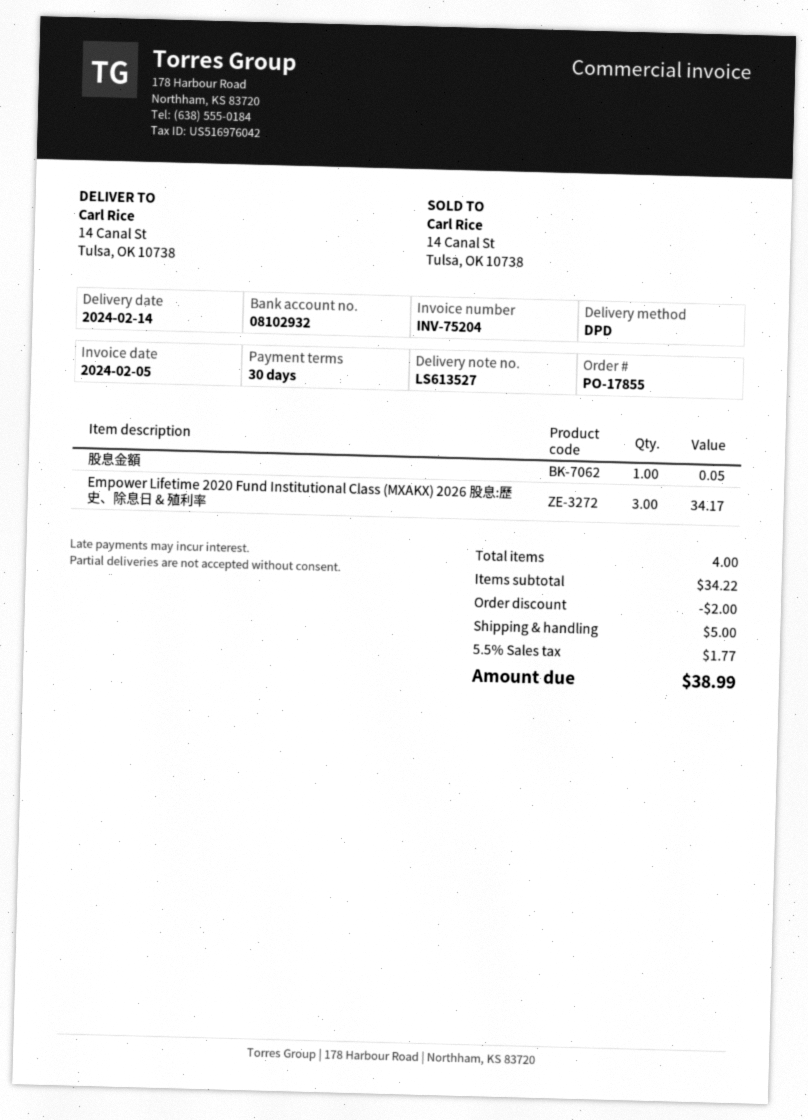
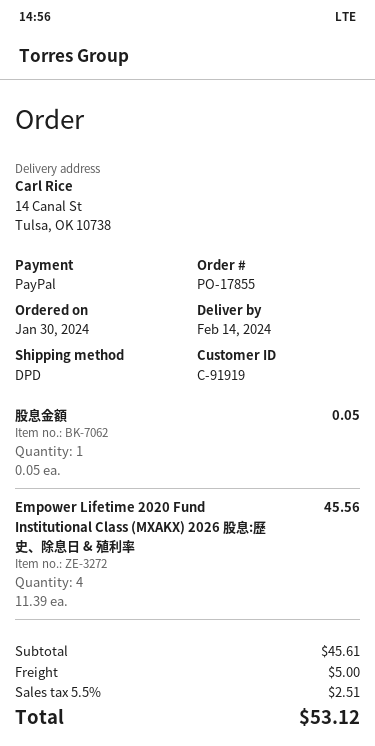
Empower Lifetime 2020 Fund Institutional Class (MXAKX) 2026 股息:歷史、除息日 & 殖利率: 3 for 34.17 -> 4 for 45.56
subtotal: 34.22 -> 45.61
discount: 2.00 -> none
tax: 5.5% = 1.77 -> 5.5% = 2.51
total: 38.99 -> 53.12

